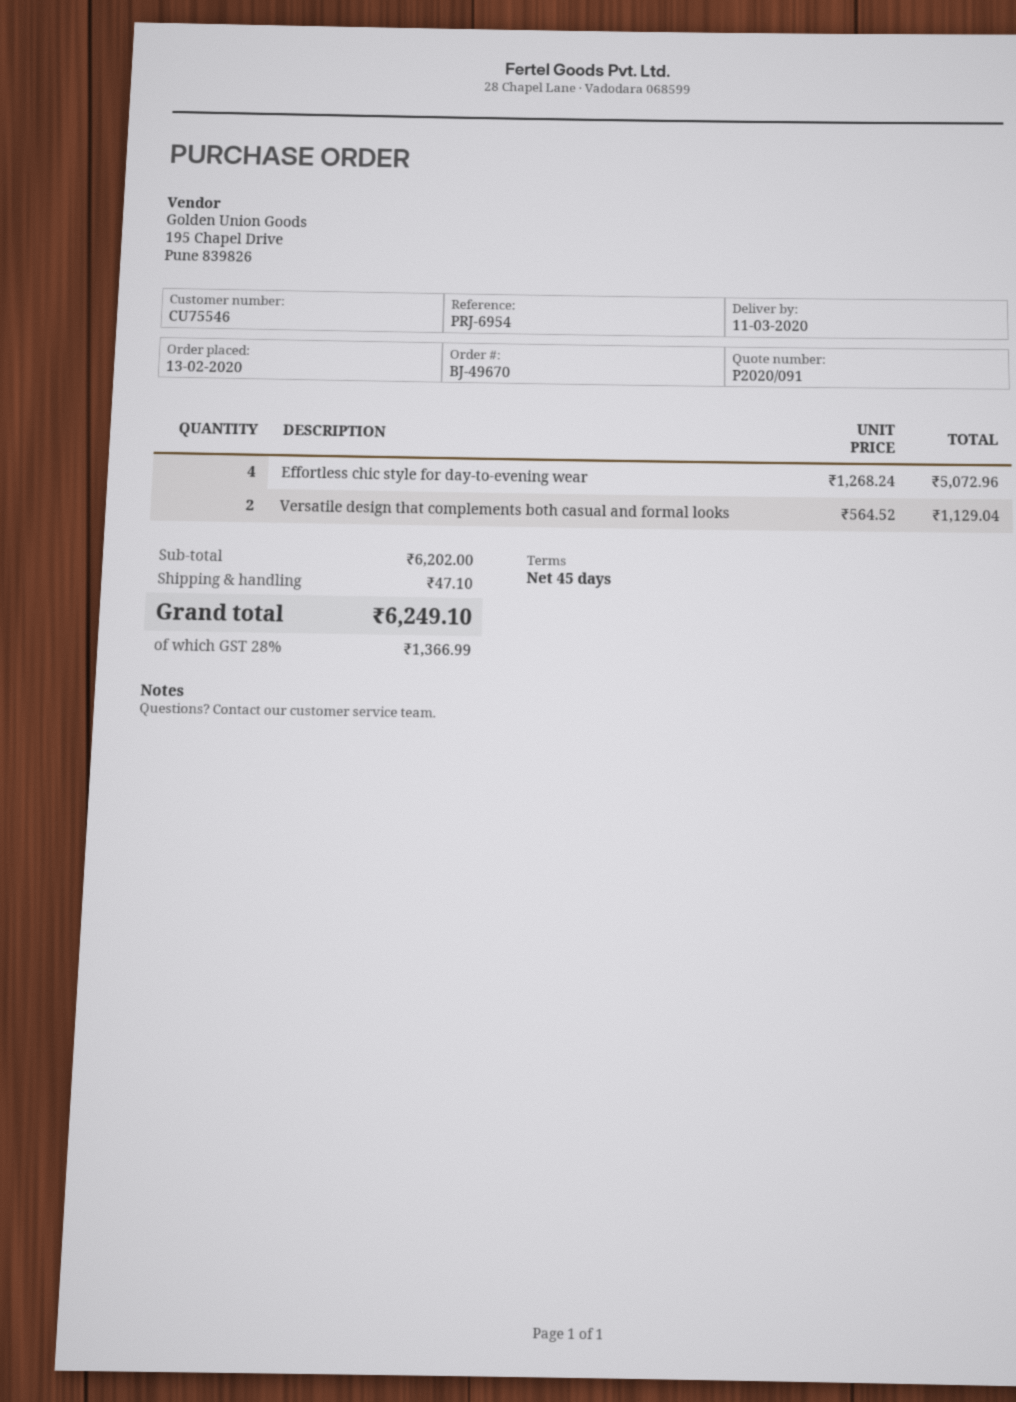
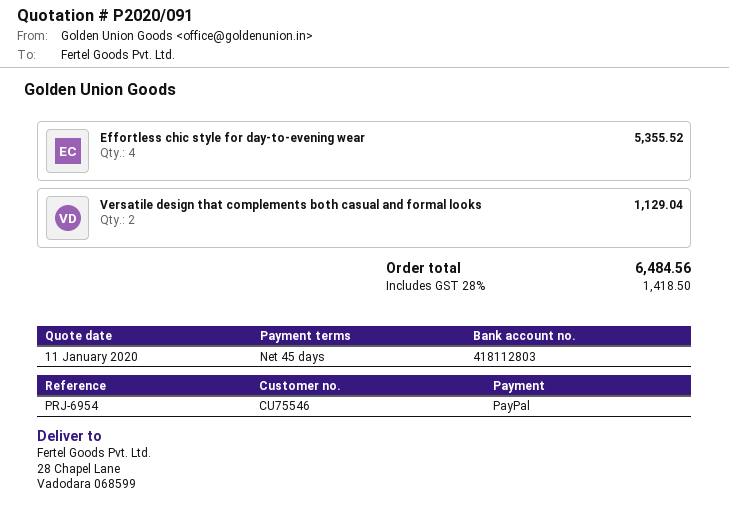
Effortless chic style for day-to-evening wear: 4 for 5072.96 -> 4 for 5355.52
shipping: 47.10 -> none
tax: 28% = 1366.99 -> 28% = 1418.50
total: 6249.10 -> 6484.56

